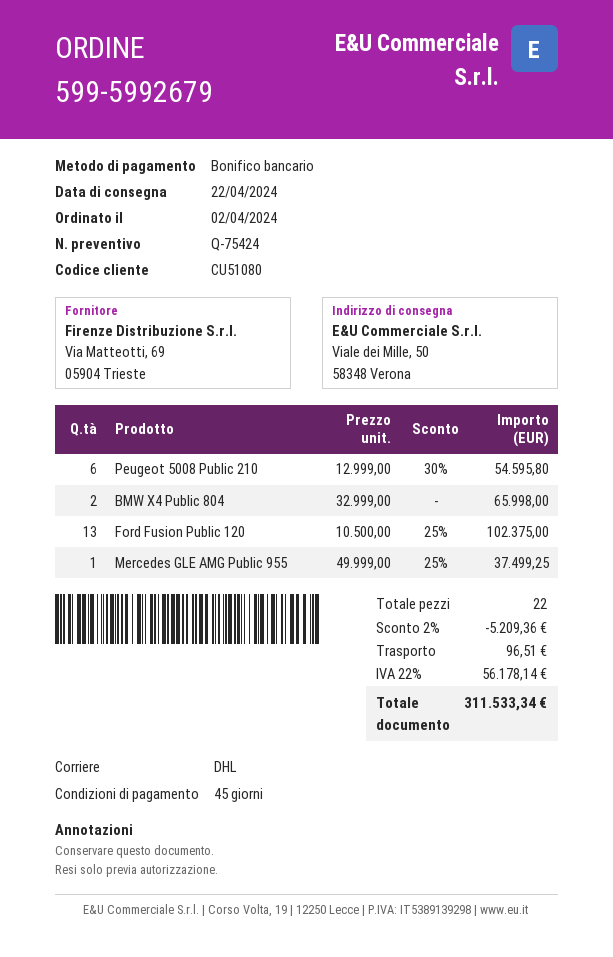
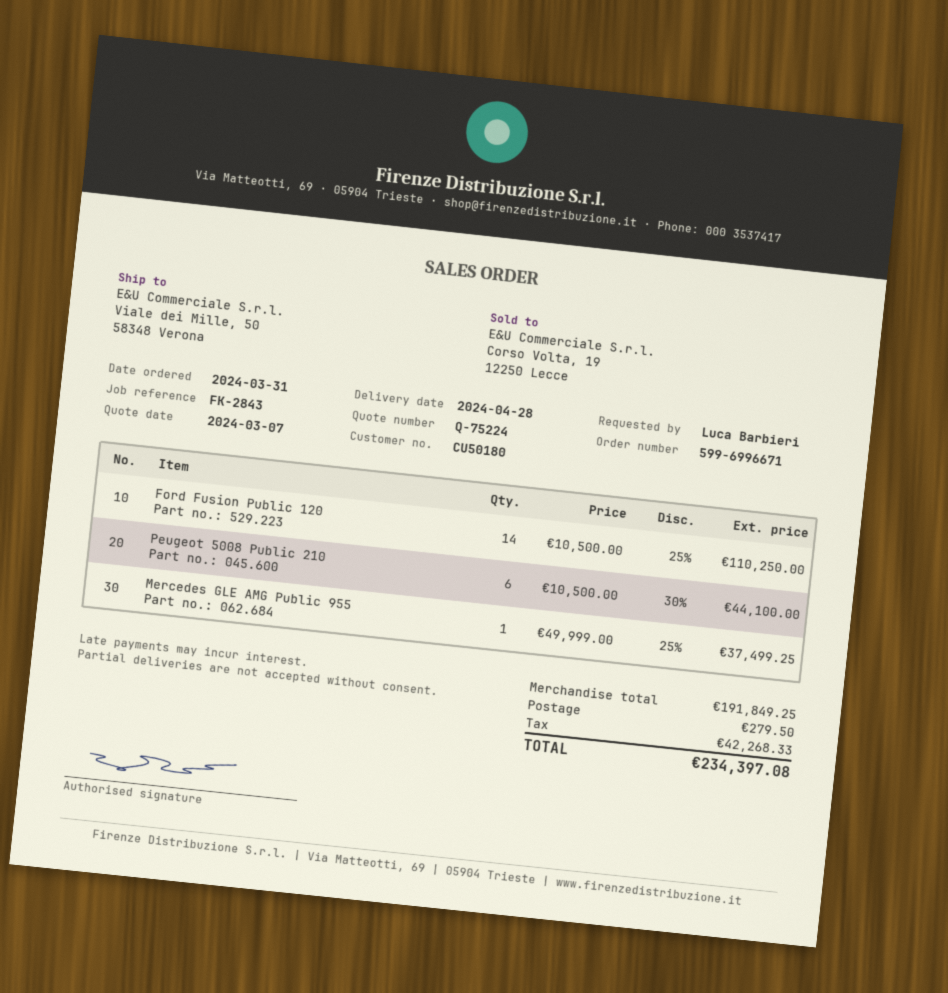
quote number: Q-75424 -> Q-75224
order number: 599-5992679 -> 599-6996671
order date: 2024-04-02 -> 2024-03-31
delivery date: 2024-04-22 -> 2024-04-28
customer number: CU51080 -> CU50180
Peugeot 5008 Public 210: 6 x 12999.00 - 30% = 54595.80 -> 6 x 10500.00 - 30% = 44100.00
BMW X4 Public 804: 2 x 32999.00 = 65998.00 -> none
Ford Fusion Public 120: 13 x 10500.00 - 25% = 102375.00 -> 14 x 10500.00 - 25% = 110250.00
discount: 2% = 5209.36 -> none
shipping: 96.51 -> 279.50
tax: 56178.14 -> 42268.33
total: 311533.34 -> 234397.08

